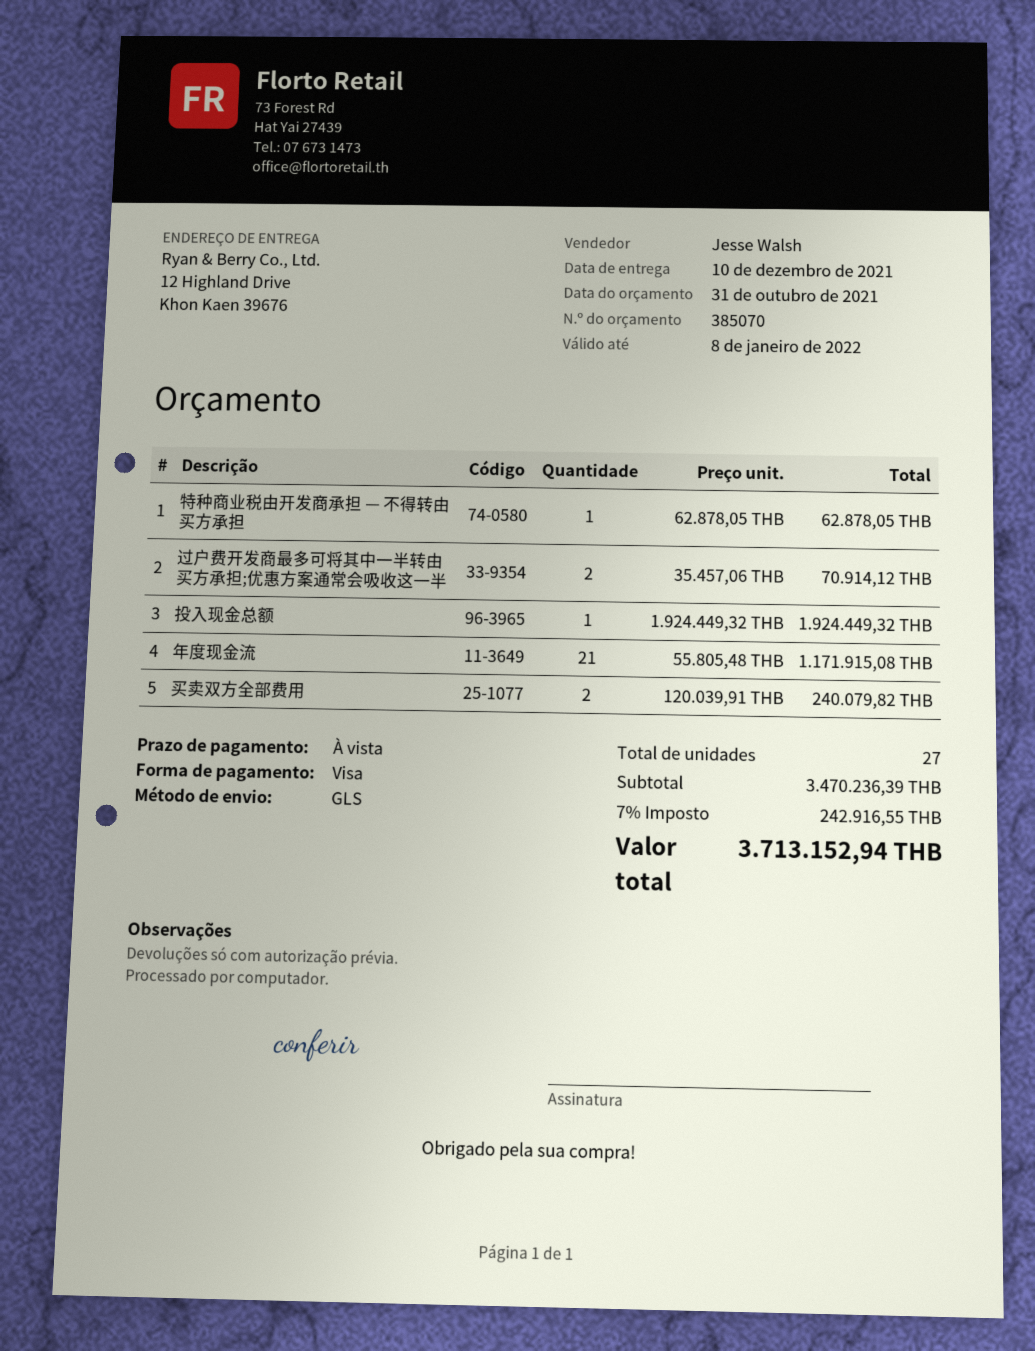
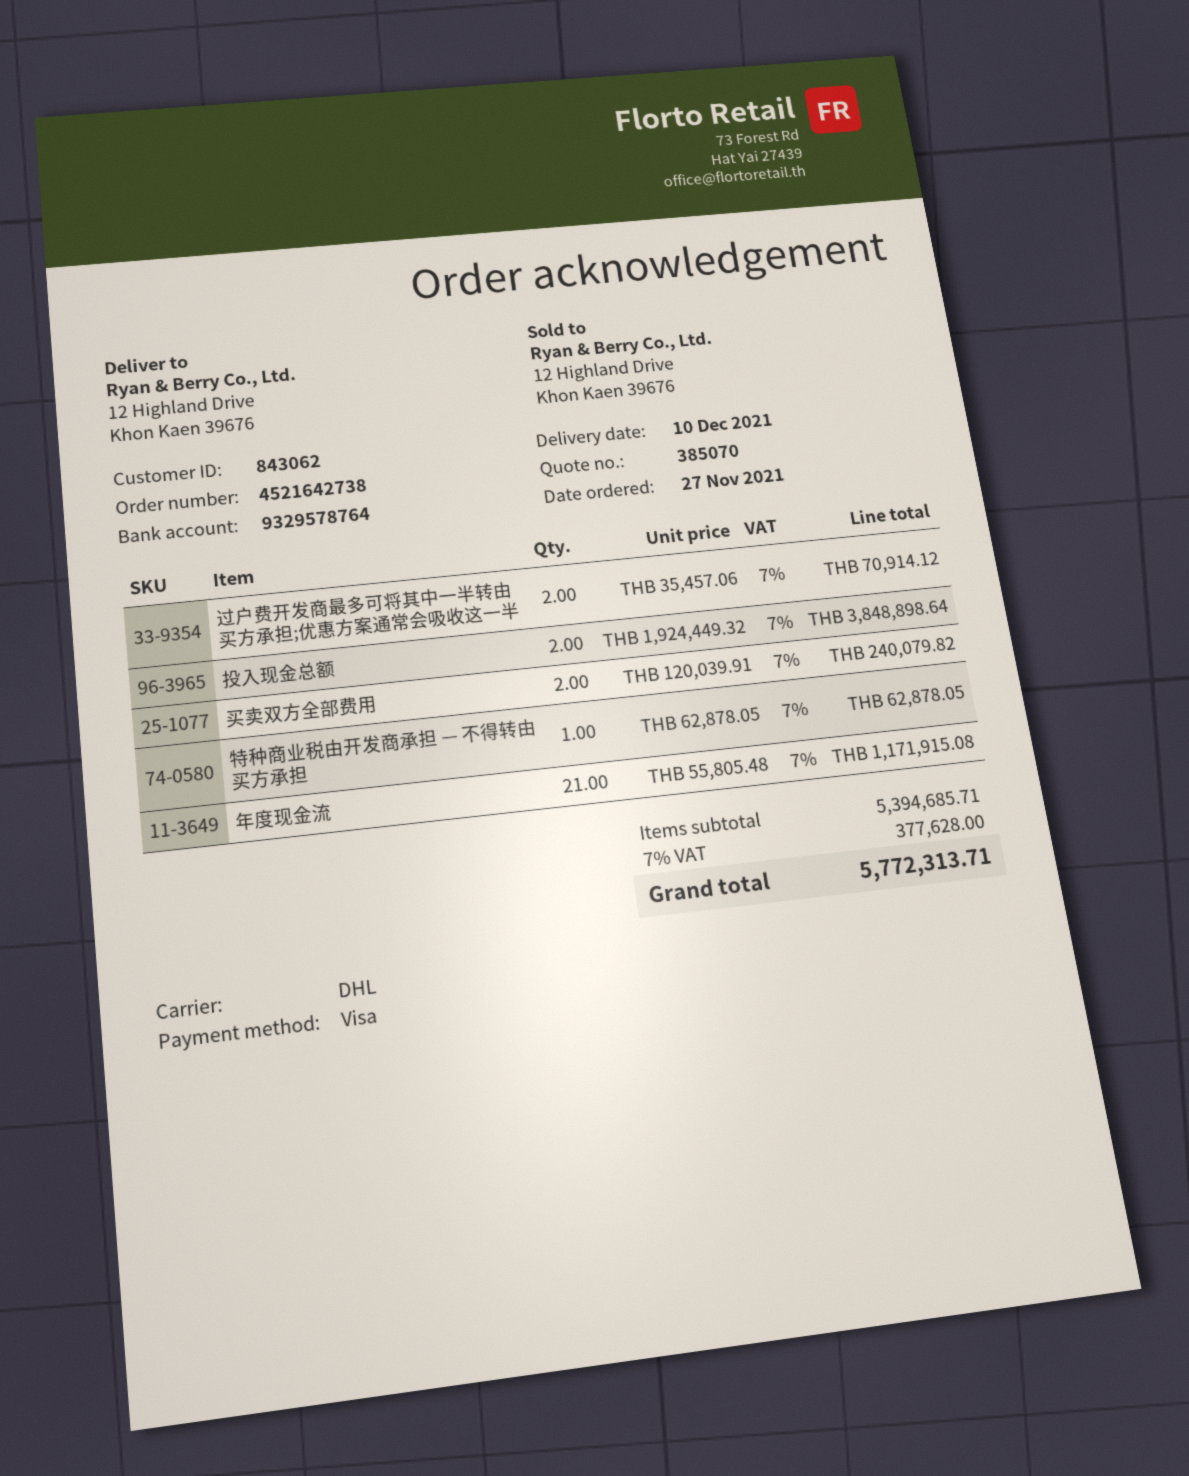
shipping method: GLS -> DHL
投入现金总额: 1 x 1924449.32 = 1924449.32 -> 2 x 1924449.32 = 3848898.64
subtotal: 3470236.39 -> 5394685.71
tax: 7% = 242916.55 -> 7% = 377628.00
total: 3713152.94 -> 5772313.71

